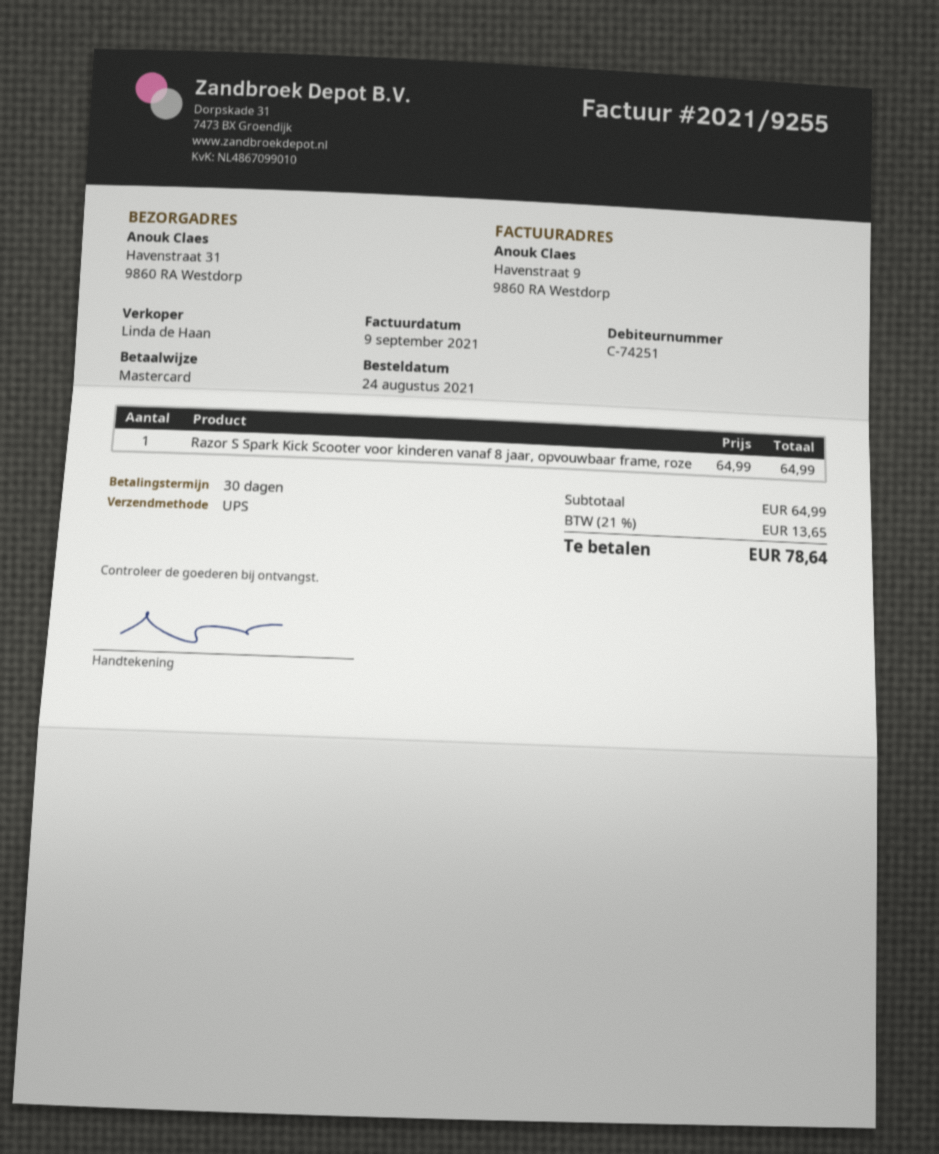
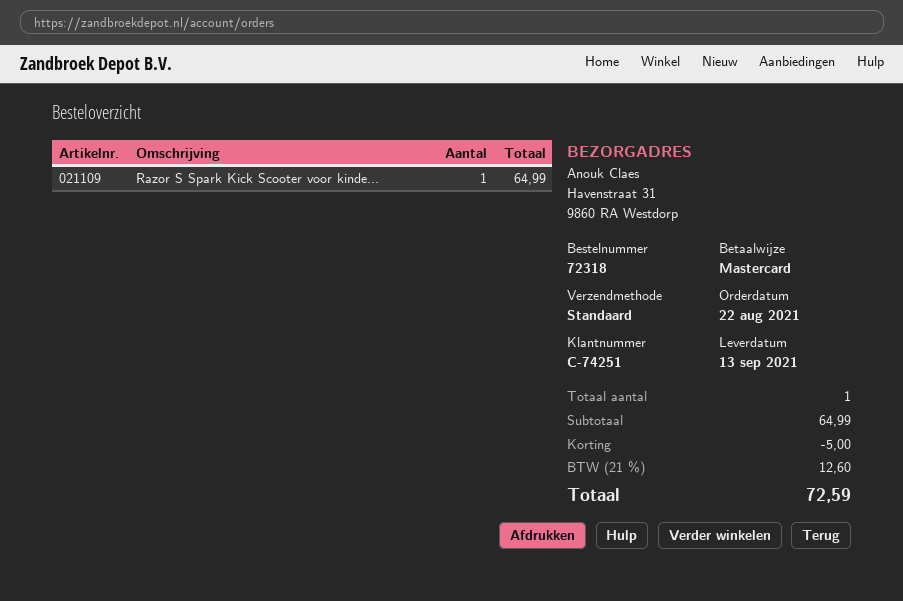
order date: 2021-08-24 -> 2021-08-22
shipping method: UPS -> standard
discount: none -> 5.00
tax: 21% = 13.65 -> 21% = 12.60
total: 78.64 -> 72.59

